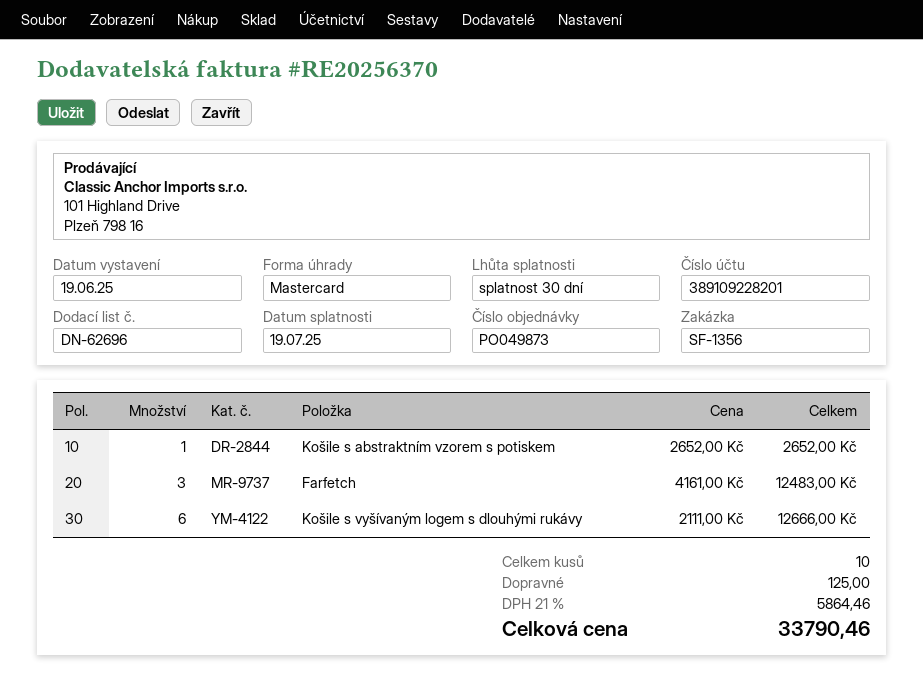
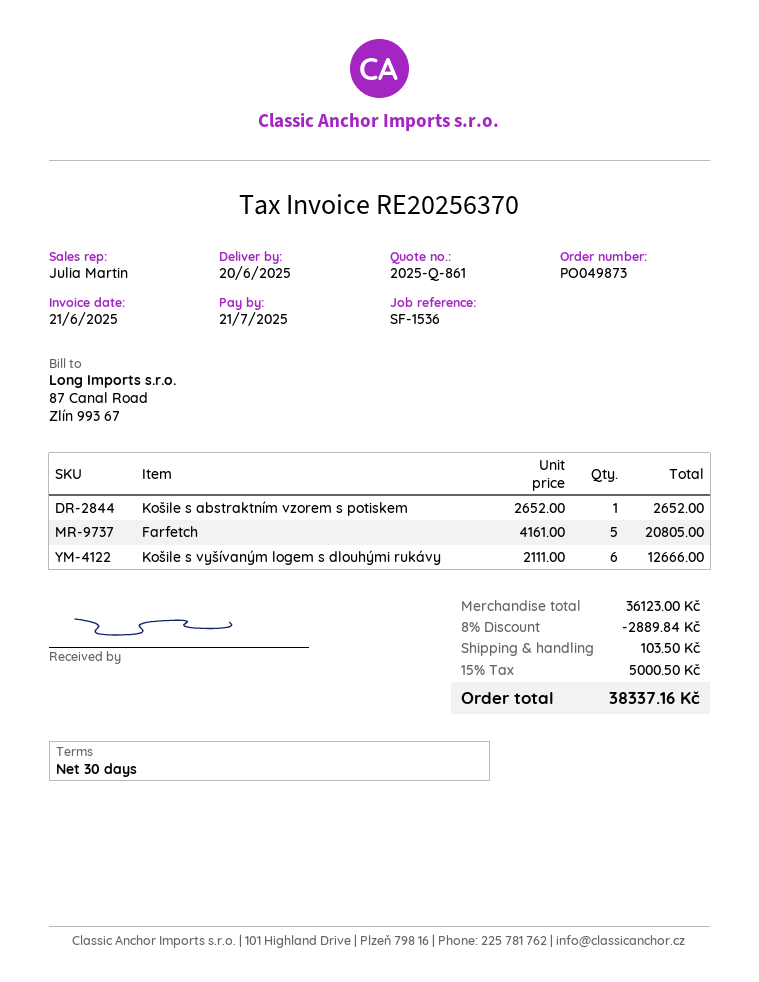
invoice date: 2025-06-19 -> 2025-06-21
due date: 2025-07-19 -> 2025-07-21
reference: SF-1356 -> SF-1536
Farfetch: 3 x 4161.00 = 12483.00 -> 5 x 4161.00 = 20805.00
discount: none -> 8% = 2889.84
shipping: 125.00 -> 103.50
tax: 21% = 5864.46 -> 15% = 5000.50
total: 33790.46 -> 38337.16

